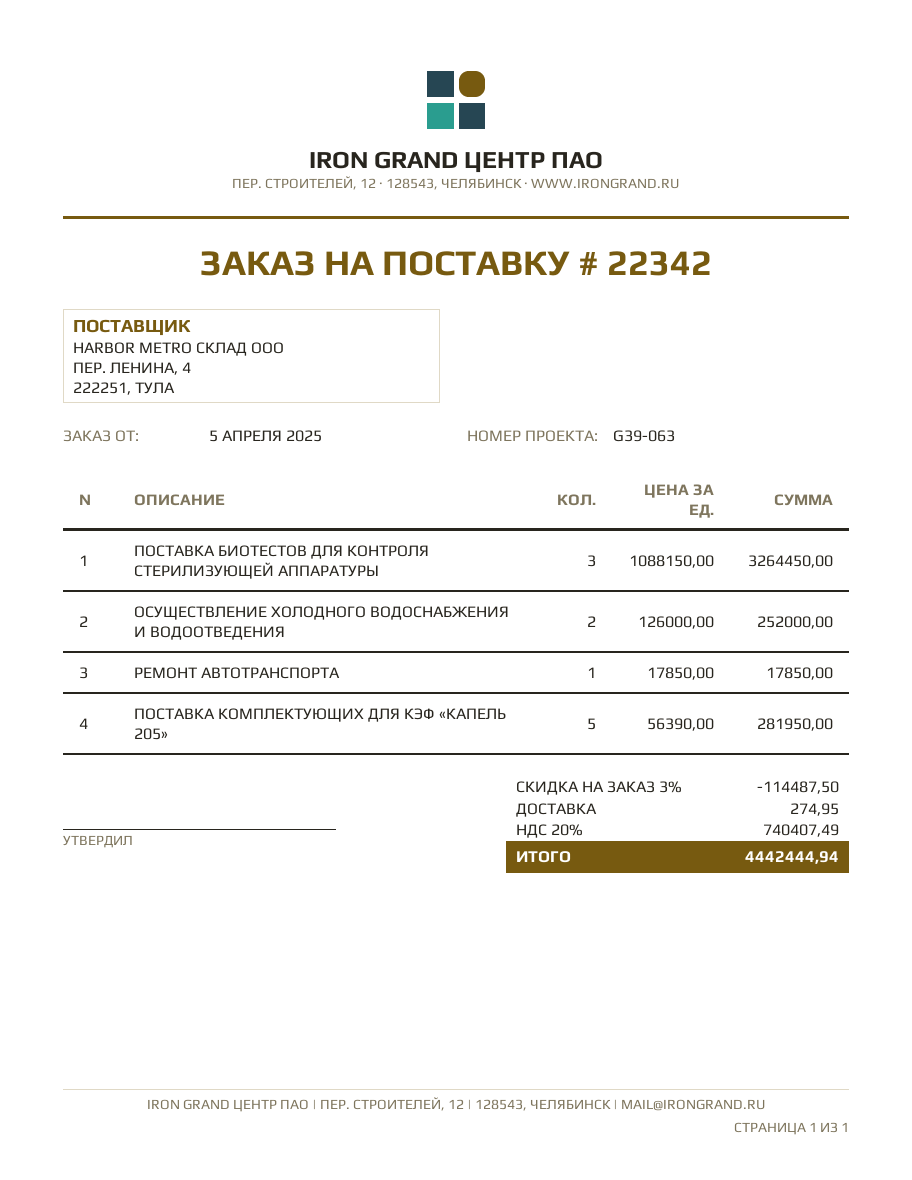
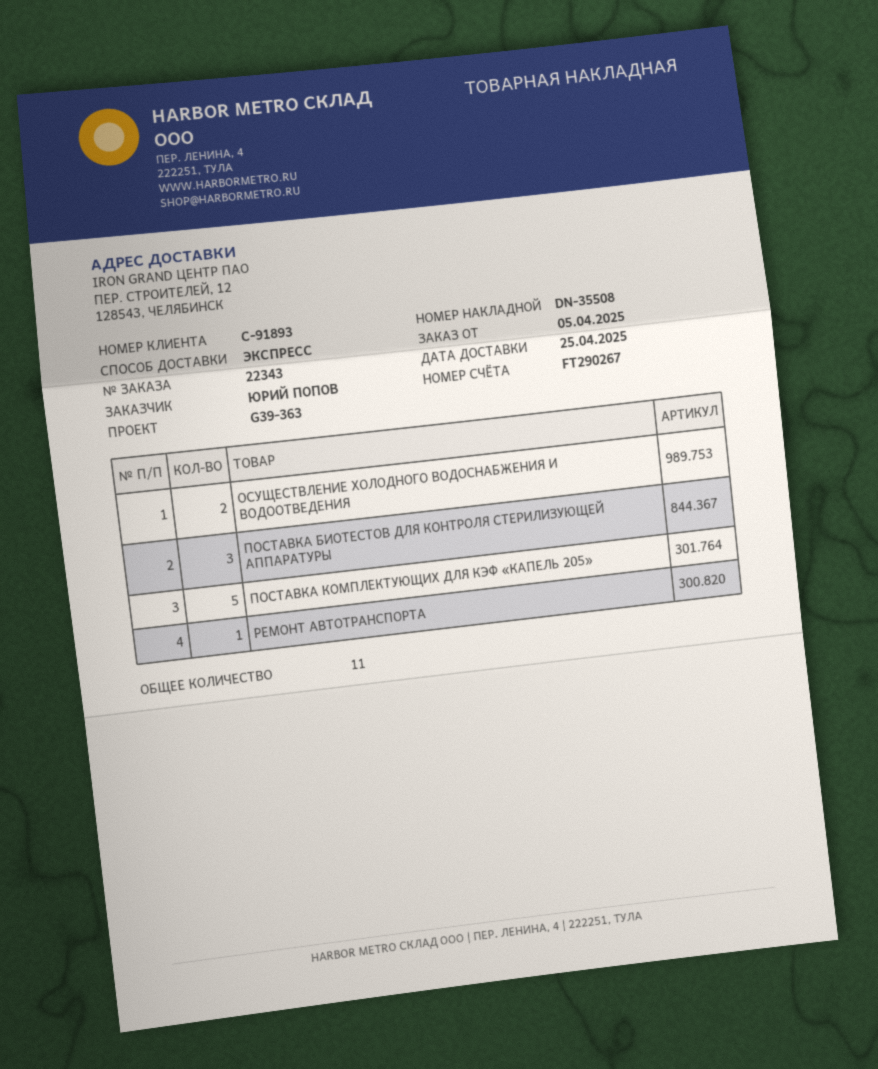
order number: 22342 -> 22343
reference: G39-063 -> G39-363

